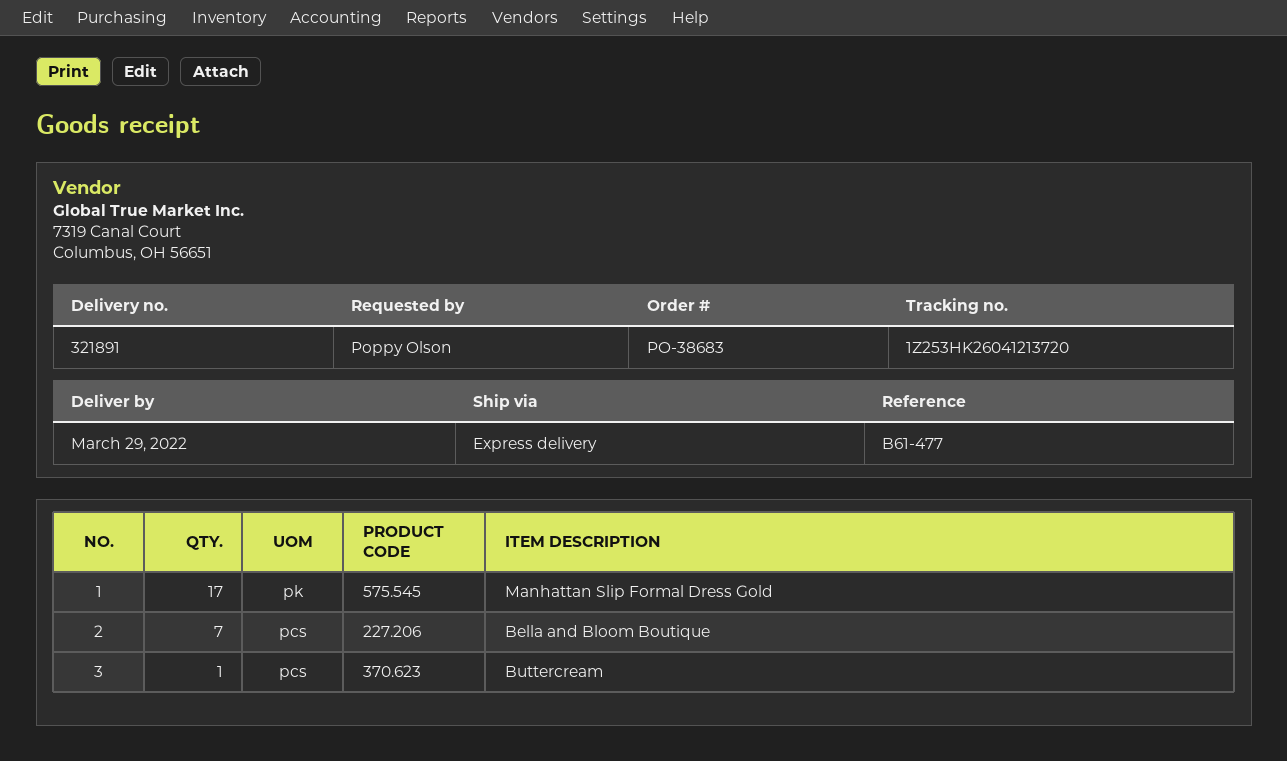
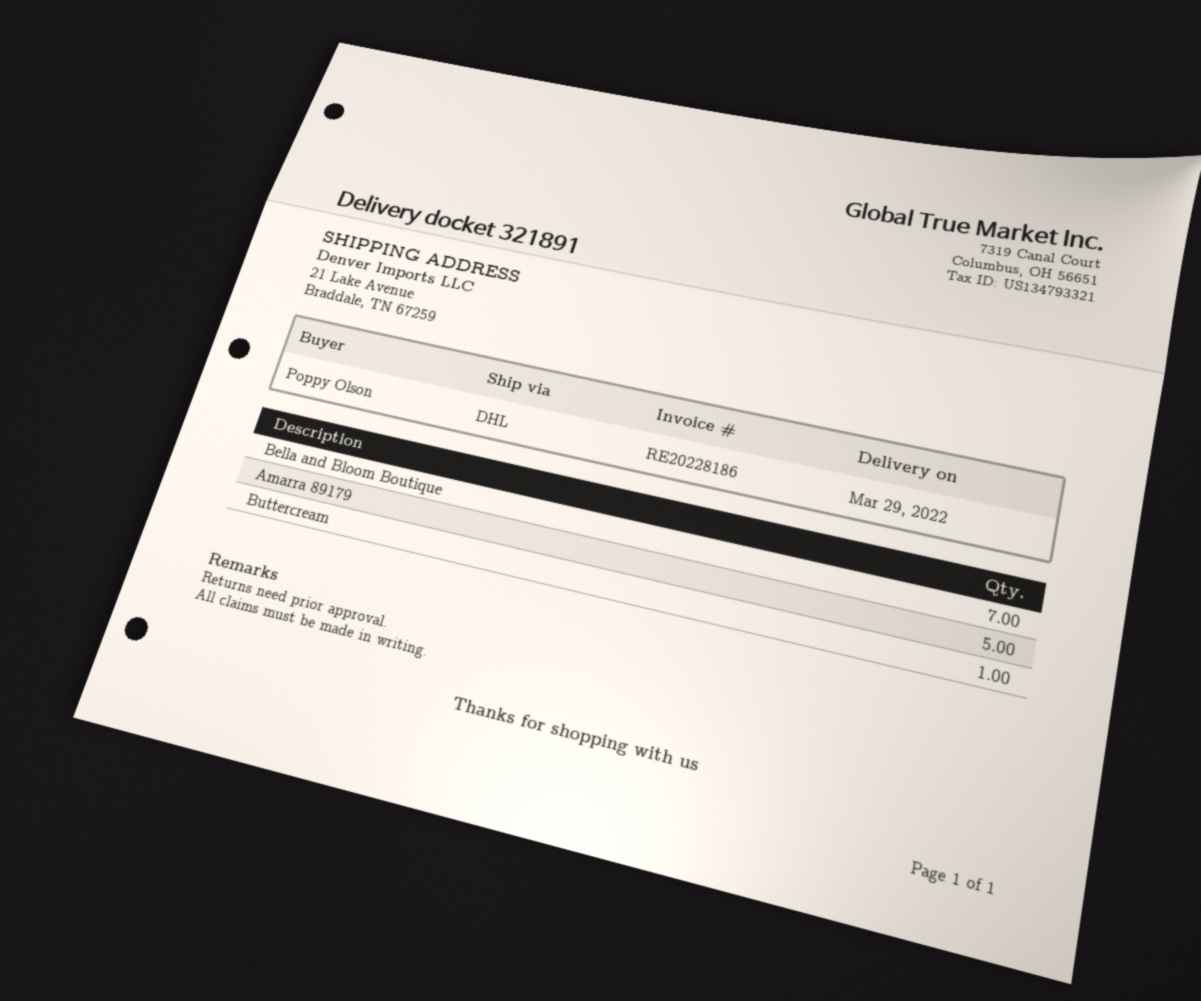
shipping method: express -> DHL
Manhattan Slip Formal Dress Gold: 17 -> none
Amarra 89179: none -> 5

